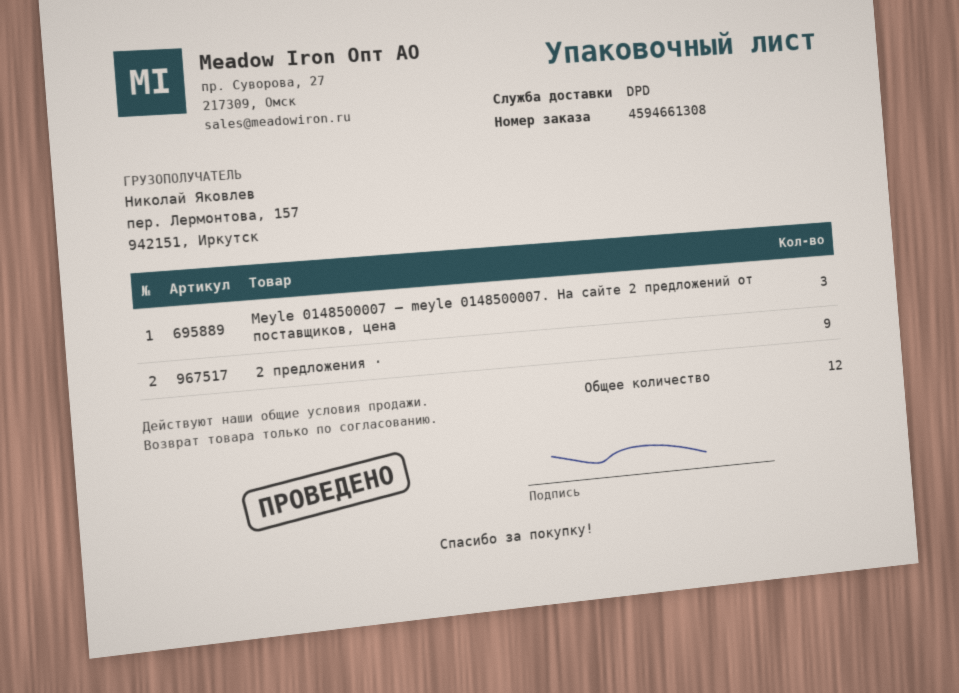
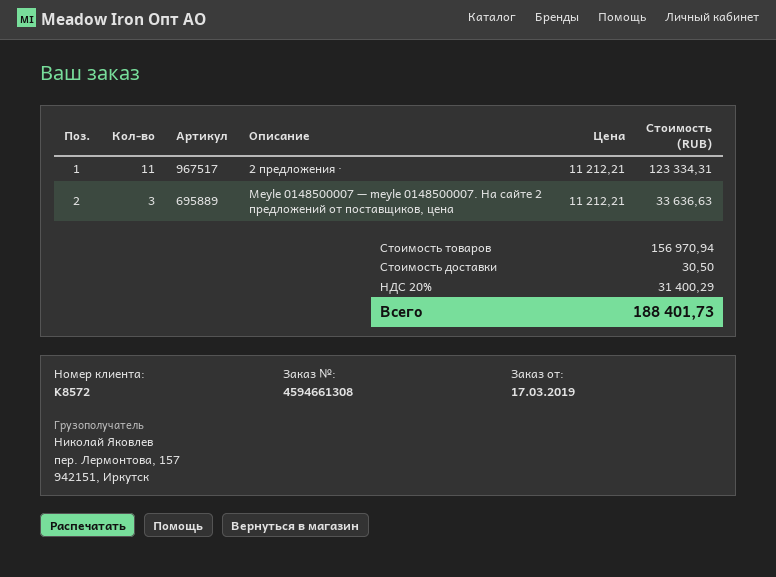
2 предложения ·: 9 -> 11

